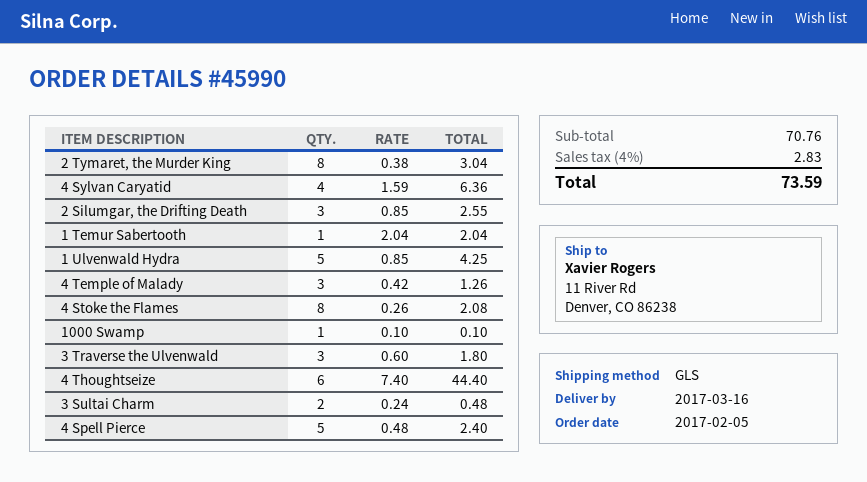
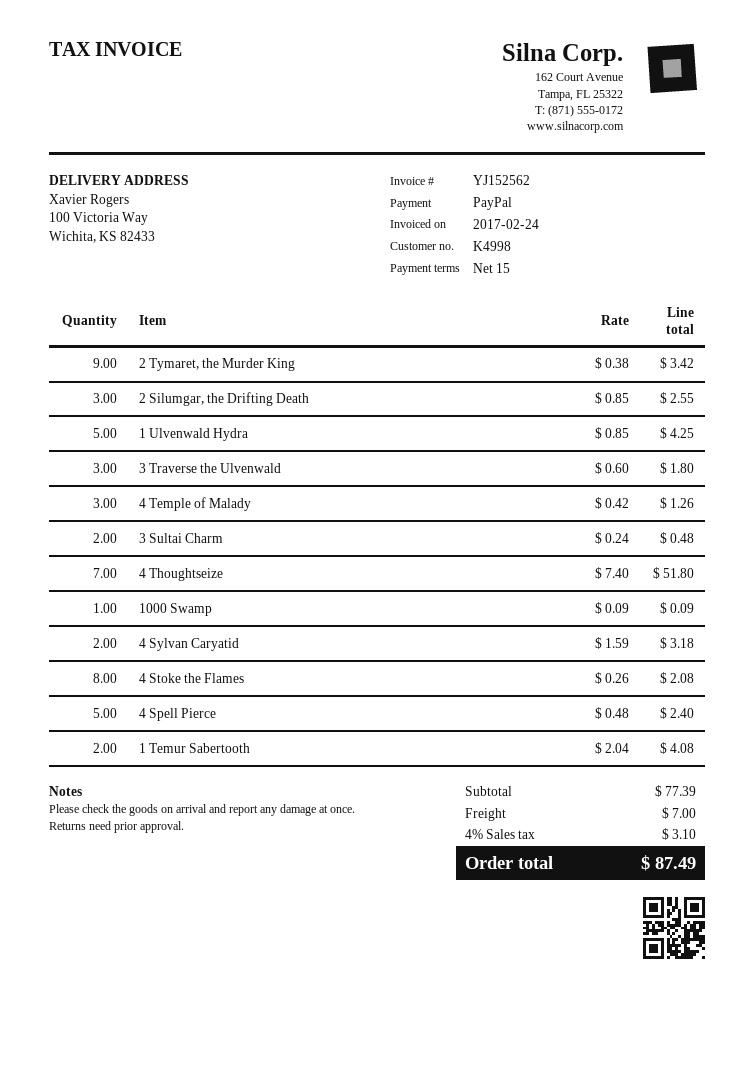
ship to: 11 River Rd, Denver, CO 86238 -> 100 Victoria Way, Wichita, KS 82433
2 Tymaret, the Murder King: 8 x 0.38 = 3.04 -> 9 x 0.38 = 3.42
4 Sylvan Caryatid: 4 x 1.59 = 6.36 -> 2 x 1.59 = 3.18
1 Temur Sabertooth: 1 x 2.04 = 2.04 -> 2 x 2.04 = 4.08
1000 Swamp: 1 x 0.10 = 0.10 -> 1 x 0.09 = 0.09
4 Thoughtseize: 6 x 7.40 = 44.40 -> 7 x 7.40 = 51.80
subtotal: 70.76 -> 77.39
shipping: none -> 7.00
tax: 4% = 2.83 -> 4% = 3.10
total: 73.59 -> 87.49

